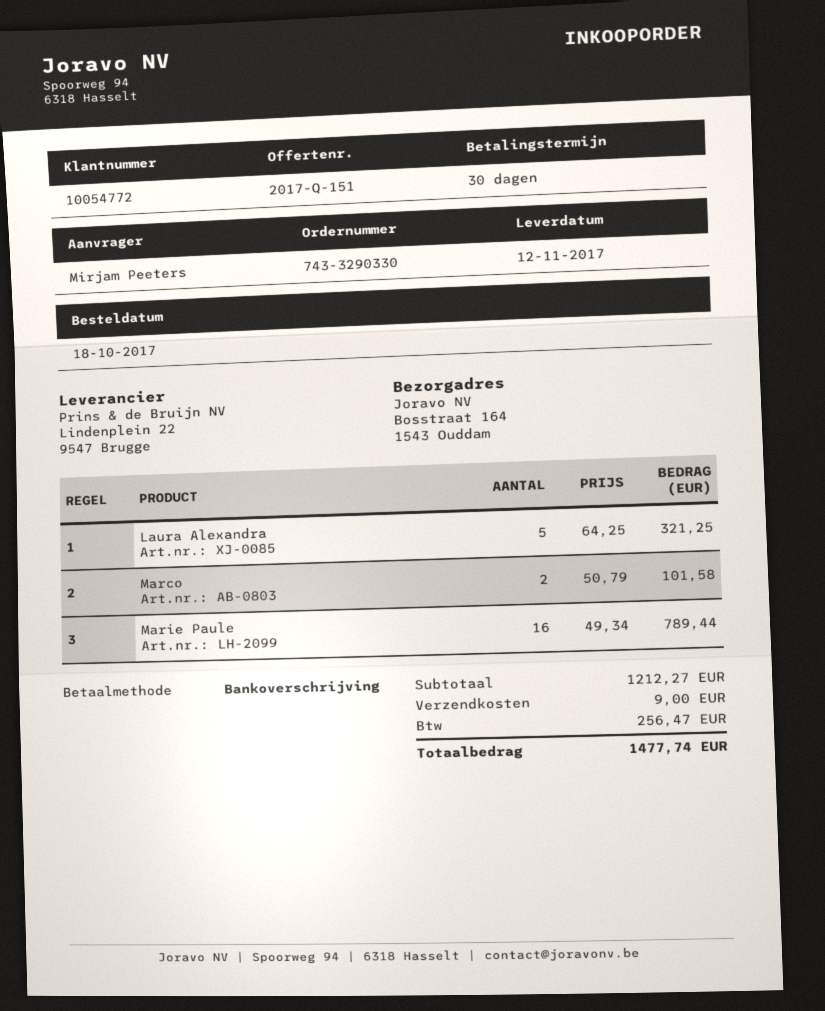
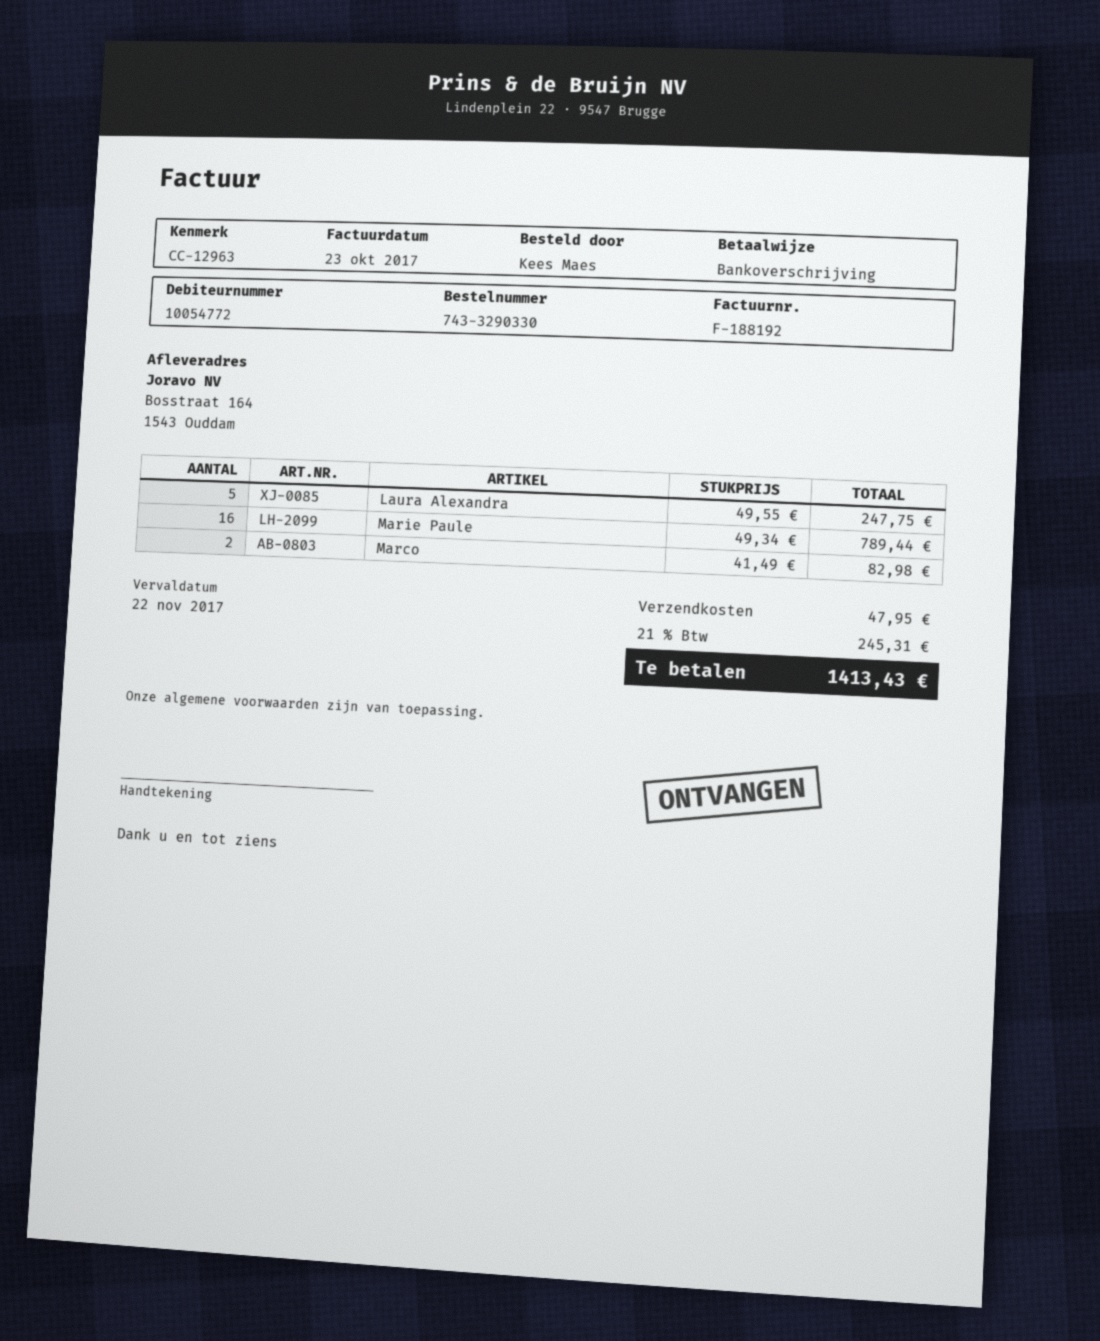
ordered by: Mirjam Peeters -> Kees Maes
Laura Alexandra: 5 x 64.25 = 321.25 -> 5 x 49.55 = 247.75
Marco: 2 x 50.79 = 101.58 -> 2 x 41.49 = 82.98
shipping: 9.00 -> 47.95
tax: 256.47 -> 245.31
total: 1477.74 -> 1413.43

